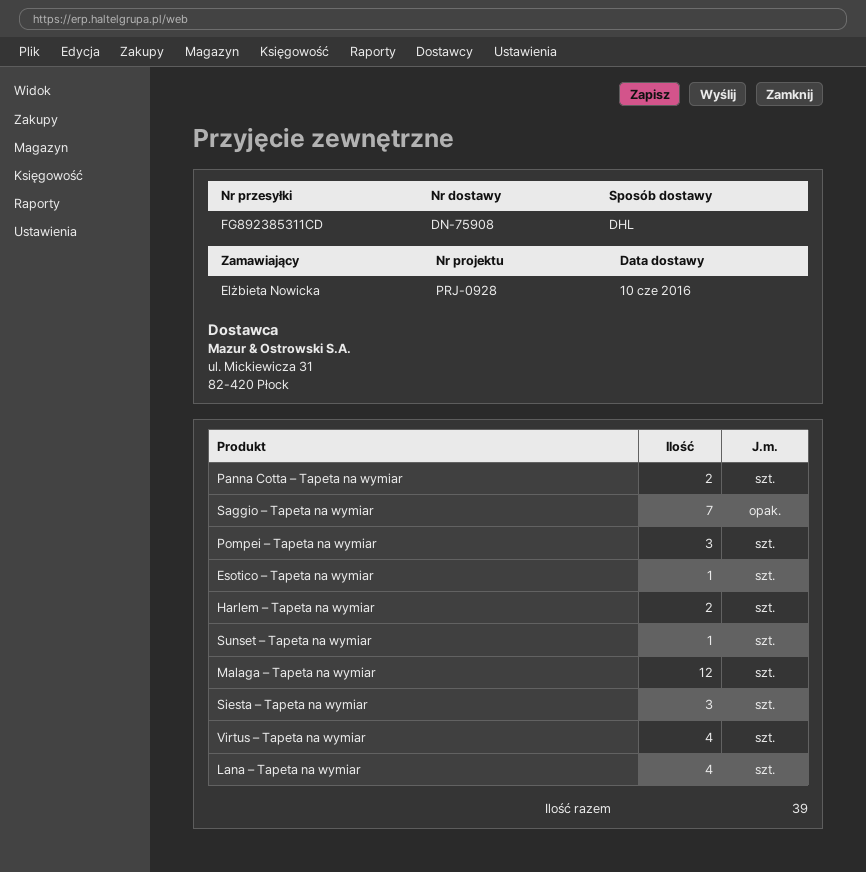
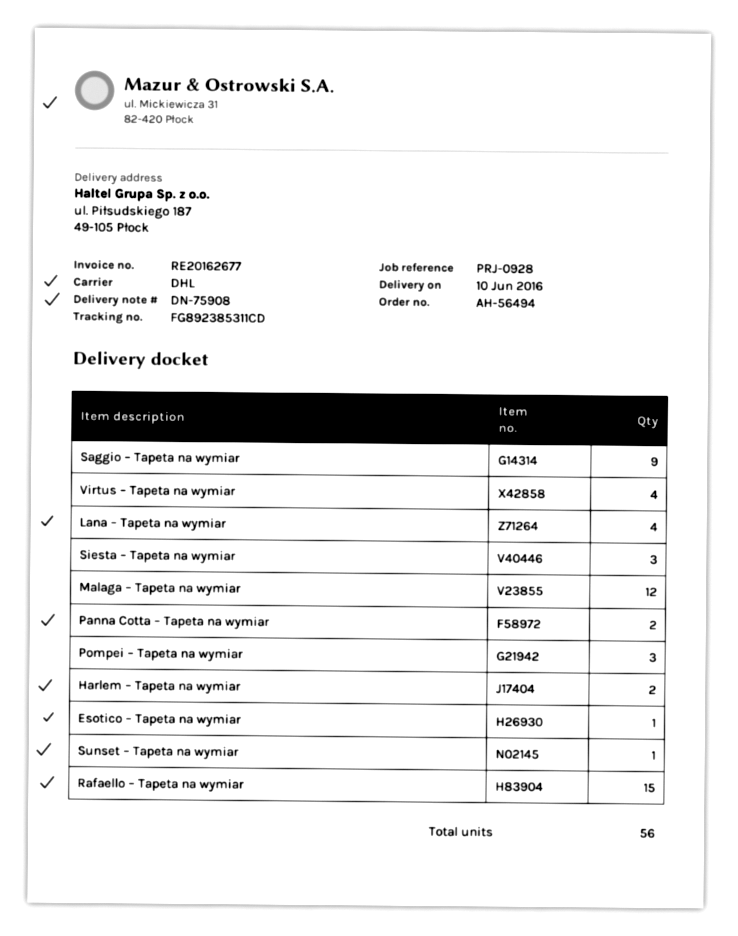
Saggio – Tapeta na wymiar: 7 -> 9
Rafaello – Tapeta na wymiar: none -> 15
total quantity: 39 -> 56

